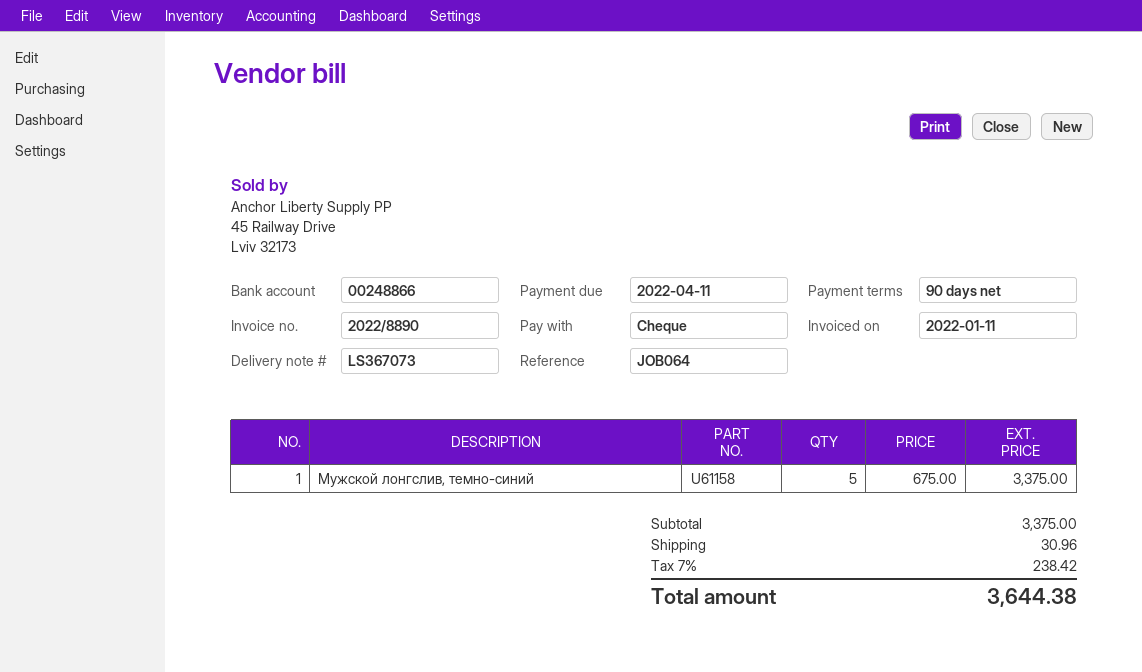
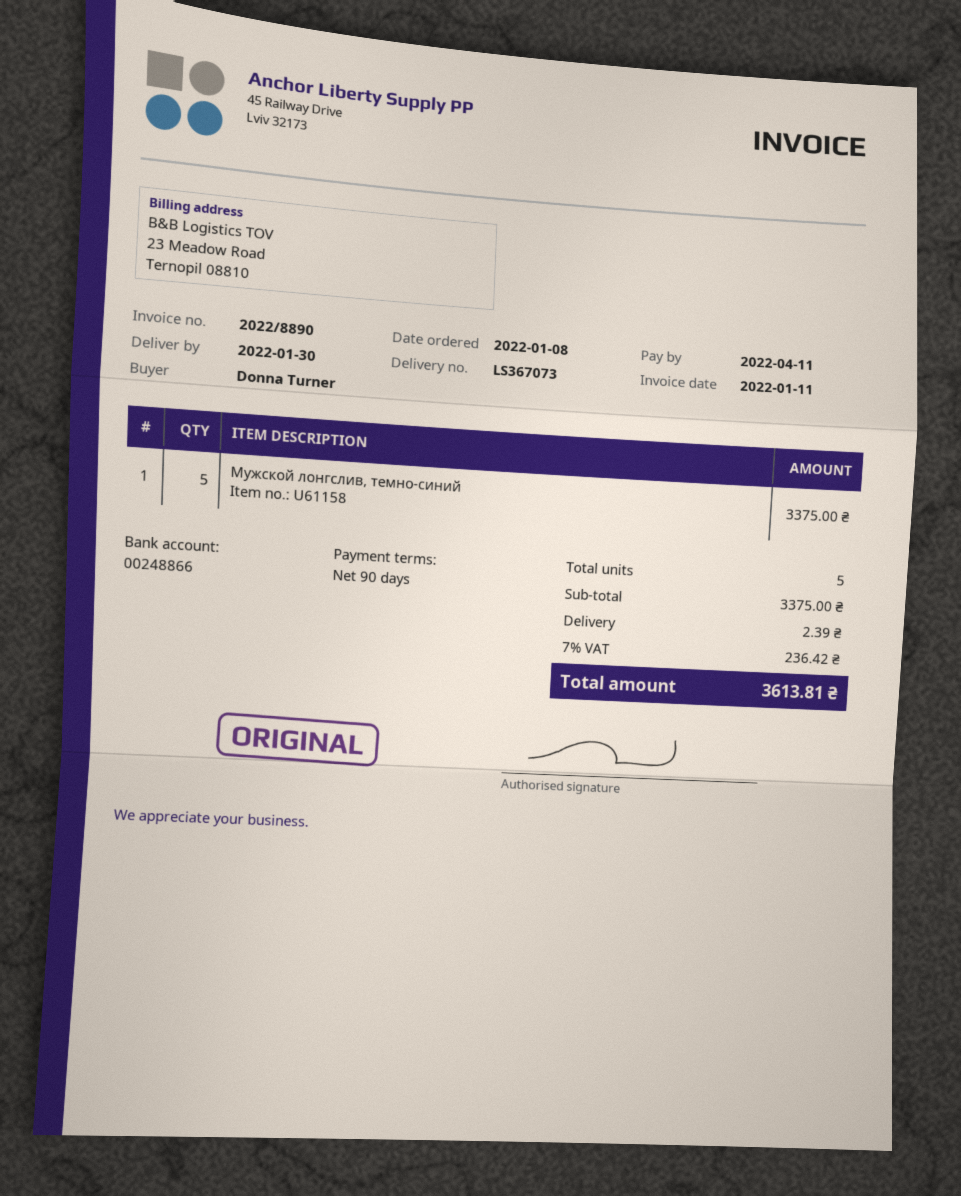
shipping: 30.96 -> 2.39
tax: 7% = 238.42 -> 7% = 236.42
total: 3644.38 -> 3613.81

